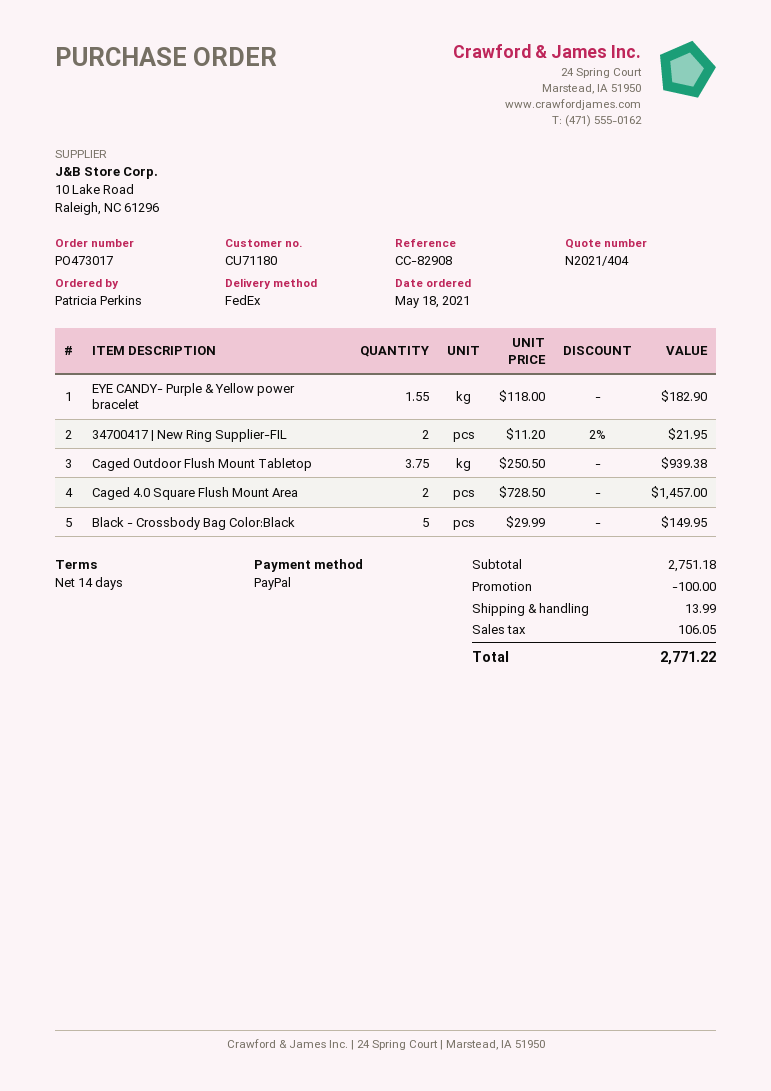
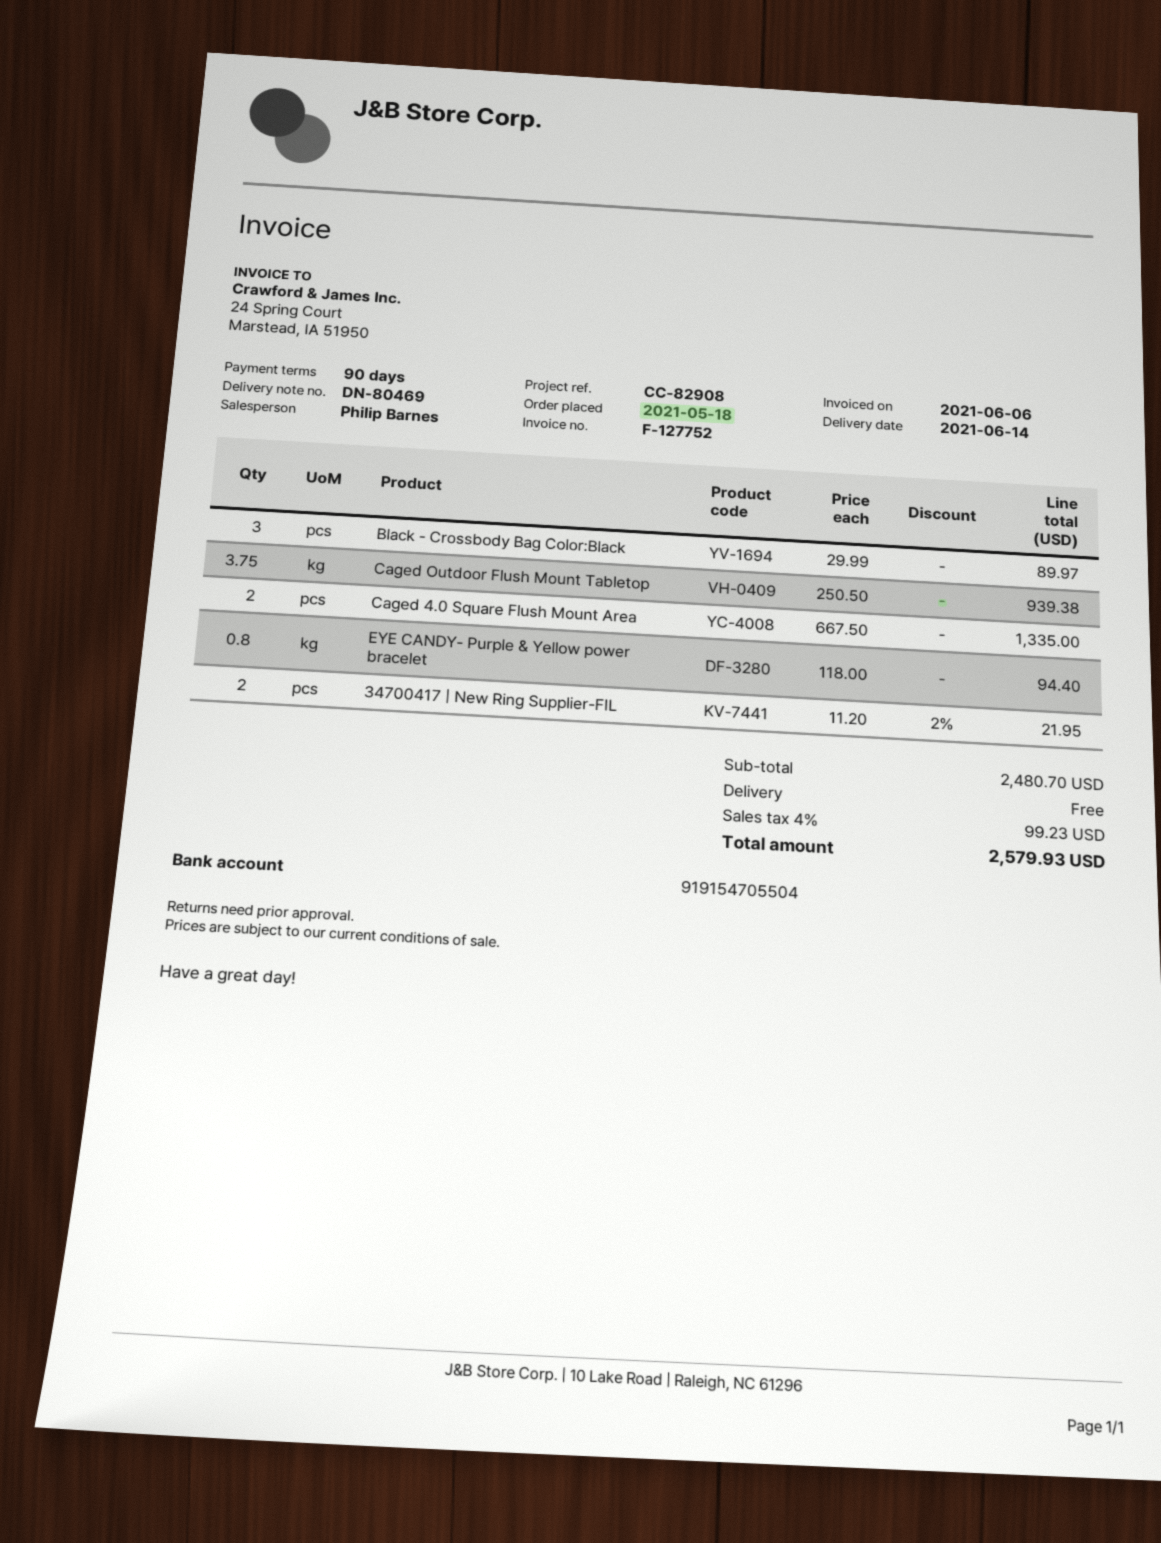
payment terms: 14 days -> 90 days
EYE CANDY- Purple & Yellow power bracelet: 1.55 x 118.00 = 182.90 -> 0.8 x 118.00 = 94.40
Caged 4.0 Square Flush Mount Area: 2 x 728.50 = 1457.00 -> 2 x 667.50 = 1335.00
Black - Crossbody Bag Color:Black: 5 x 29.99 = 149.95 -> 3 x 29.99 = 89.97
subtotal: 2751.18 -> 2480.70
discount: 100.00 -> none
shipping: 13.99 -> 0.00
tax: 106.05 -> 99.23
total: 2771.22 -> 2579.93

